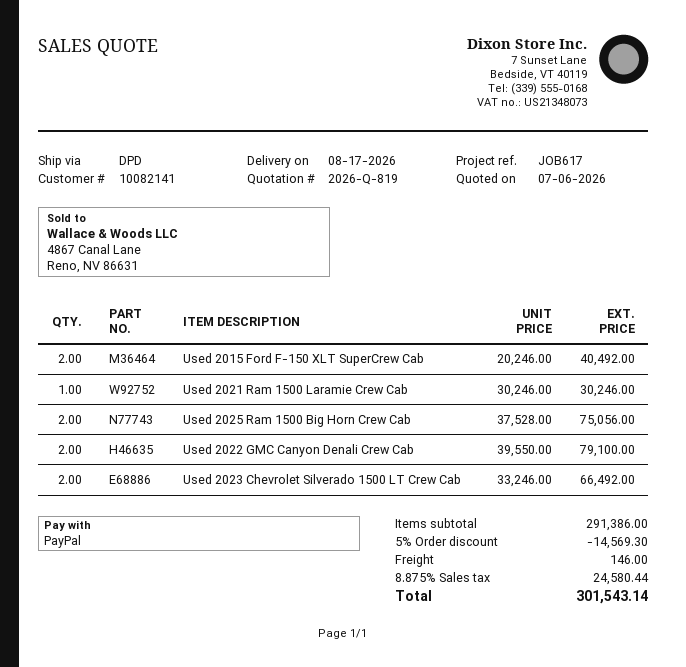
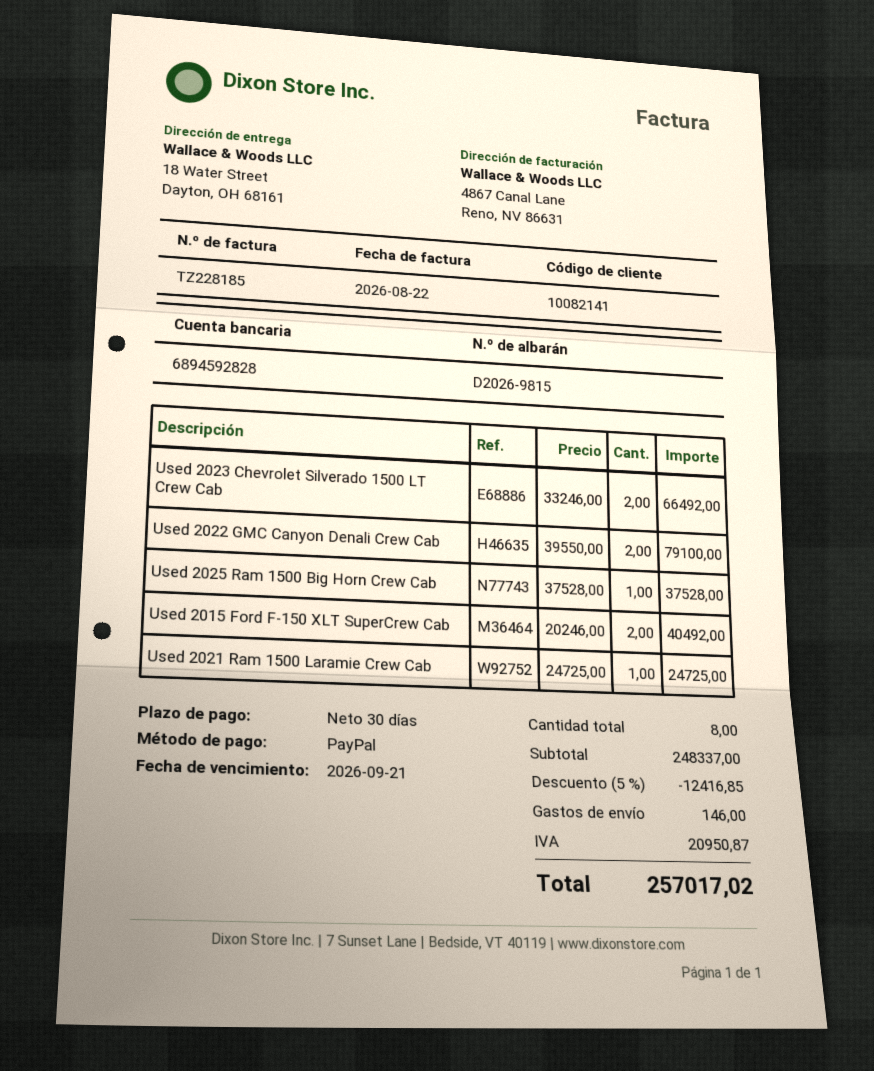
Used 2021 Ram 1500 Laramie Crew Cab: 1 x 30246.00 = 30246.00 -> 1 x 24725.00 = 24725.00
Used 2025 Ram 1500 Big Horn Crew Cab: 2 x 37528.00 = 75056.00 -> 1 x 37528.00 = 37528.00
subtotal: 291386.00 -> 248337.00
discount: 5% = 14569.30 -> 5% = 12416.85
tax: 24580.44 -> 20950.87
total: 301543.14 -> 257017.02

